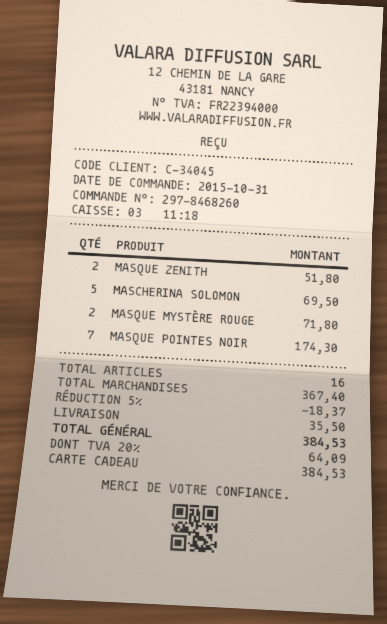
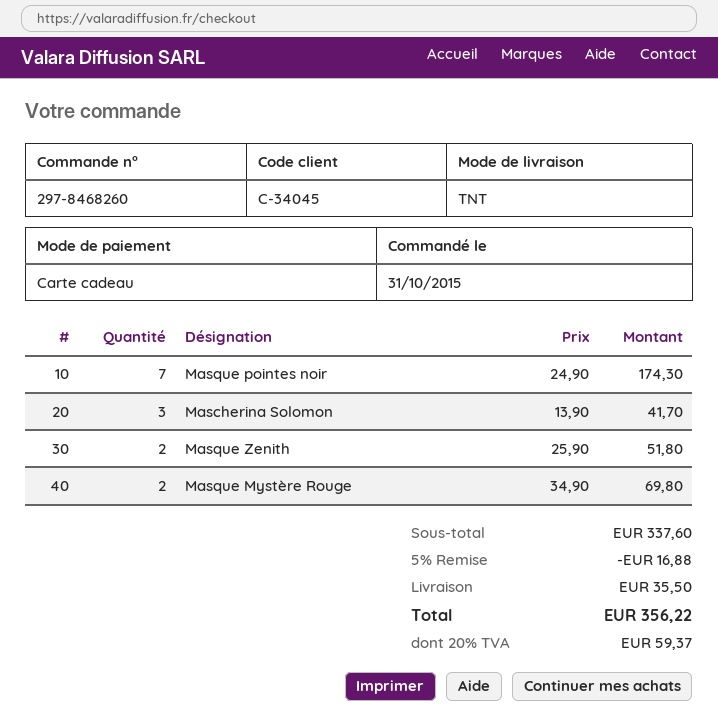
MASCHERINA SOLOMON: 5 for 69.50 -> 3 for 41.70
MASQUE MYSTÈRE ROUGE: 2 for 71.80 -> 2 for 69.80
subtotal: 367.40 -> 337.60
discount: 5% = 18.37 -> 5% = 16.88
tax: 20% = 64.09 -> 20% = 59.37
total: 384.53 -> 356.22

